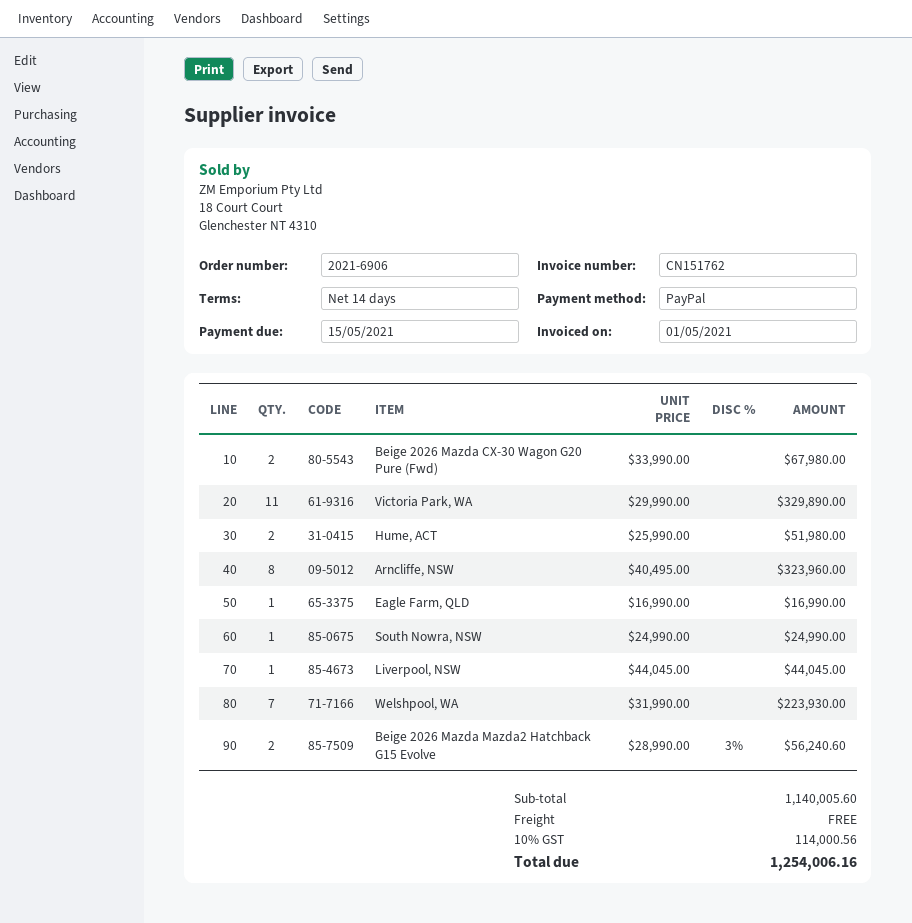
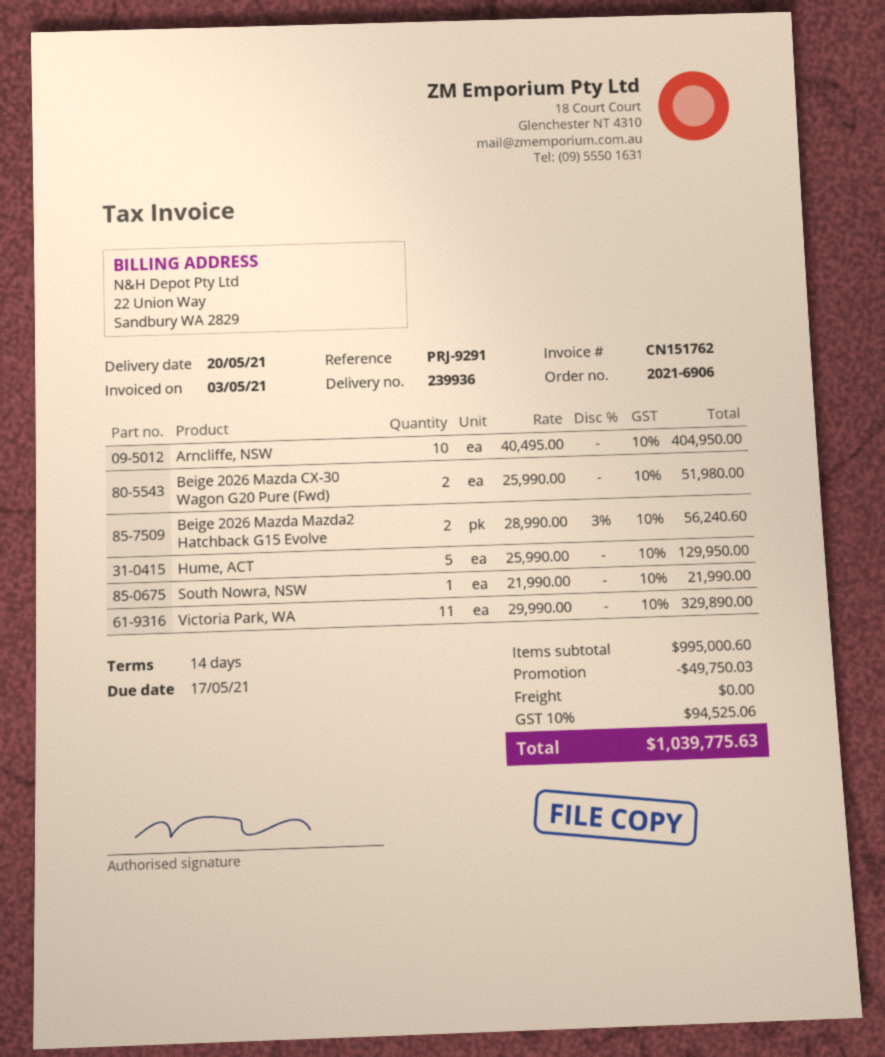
invoice date: 2021-05-01 -> 2021-05-03
due date: 2021-05-15 -> 2021-05-17
Beige 2026 Mazda CX-30 Wagon G20 Pure (Fwd): 2 x 33990.00 = 67980.00 -> 2 x 25990.00 = 51980.00
Hume, ACT: 2 x 25990.00 = 51980.00 -> 5 x 25990.00 = 129950.00
Arncliffe, NSW: 8 x 40495.00 = 323960.00 -> 10 x 40495.00 = 404950.00
Eagle Farm, QLD: 1 x 16990.00 = 16990.00 -> none
South Nowra, NSW: 1 x 24990.00 = 24990.00 -> 1 x 21990.00 = 21990.00
Liverpool, NSW: 1 x 44045.00 = 44045.00 -> none
Welshpool, WA: 7 x 31990.00 = 223930.00 -> none
subtotal: 1140005.60 -> 995000.60
discount: none -> 49750.03
tax: 10% = 114000.56 -> 10% = 94525.06
total: 1254006.16 -> 1039775.63

